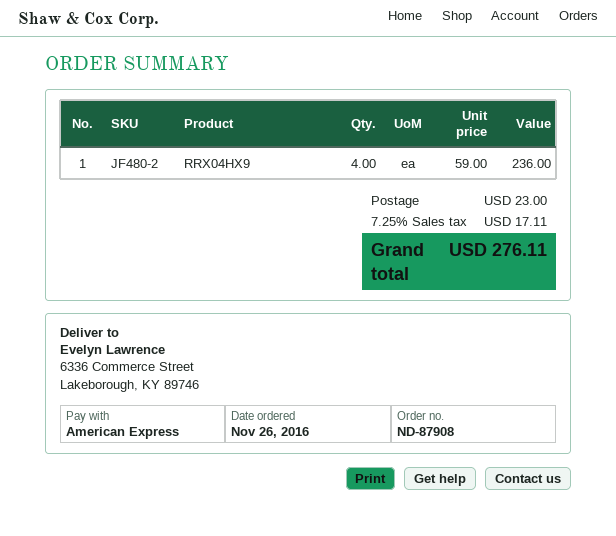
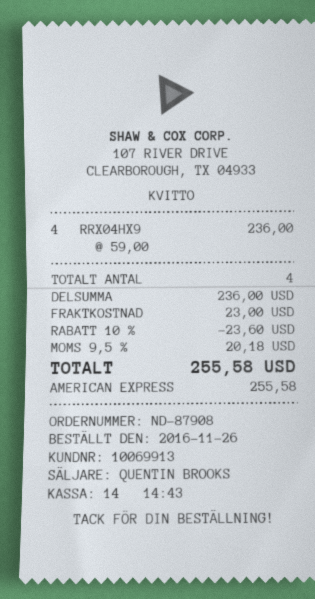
discount: none -> 10% = 23.60
tax: 7.25% = 17.11 -> 9.5% = 20.18
total: 276.11 -> 255.58

